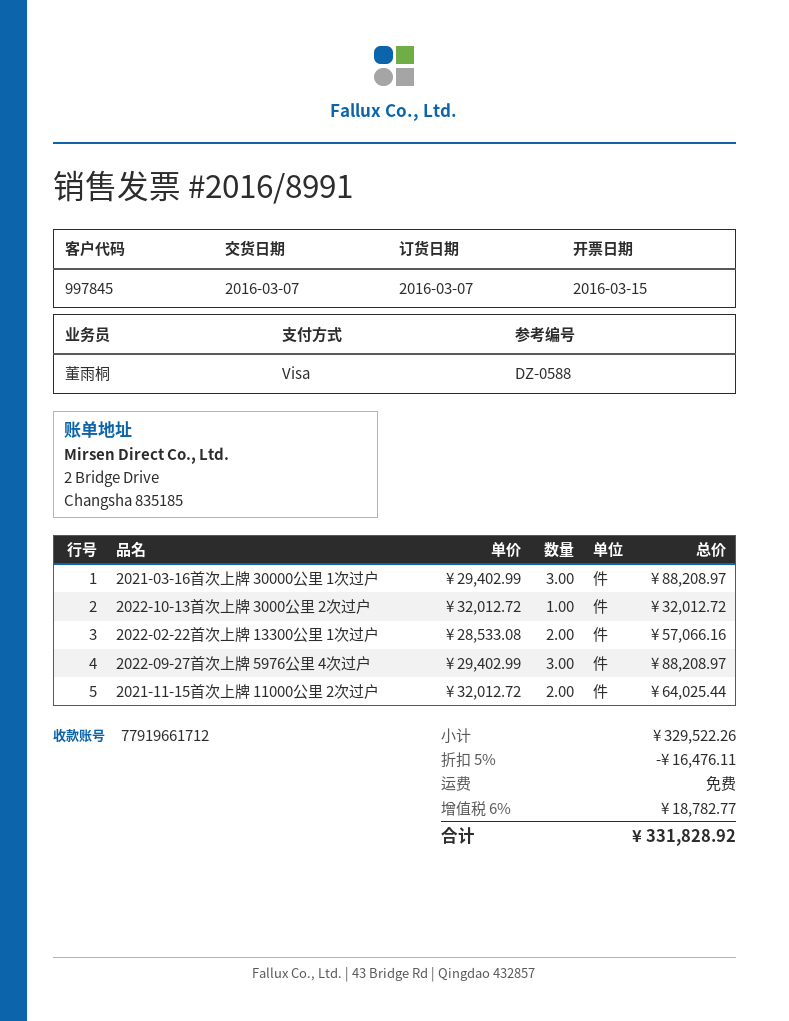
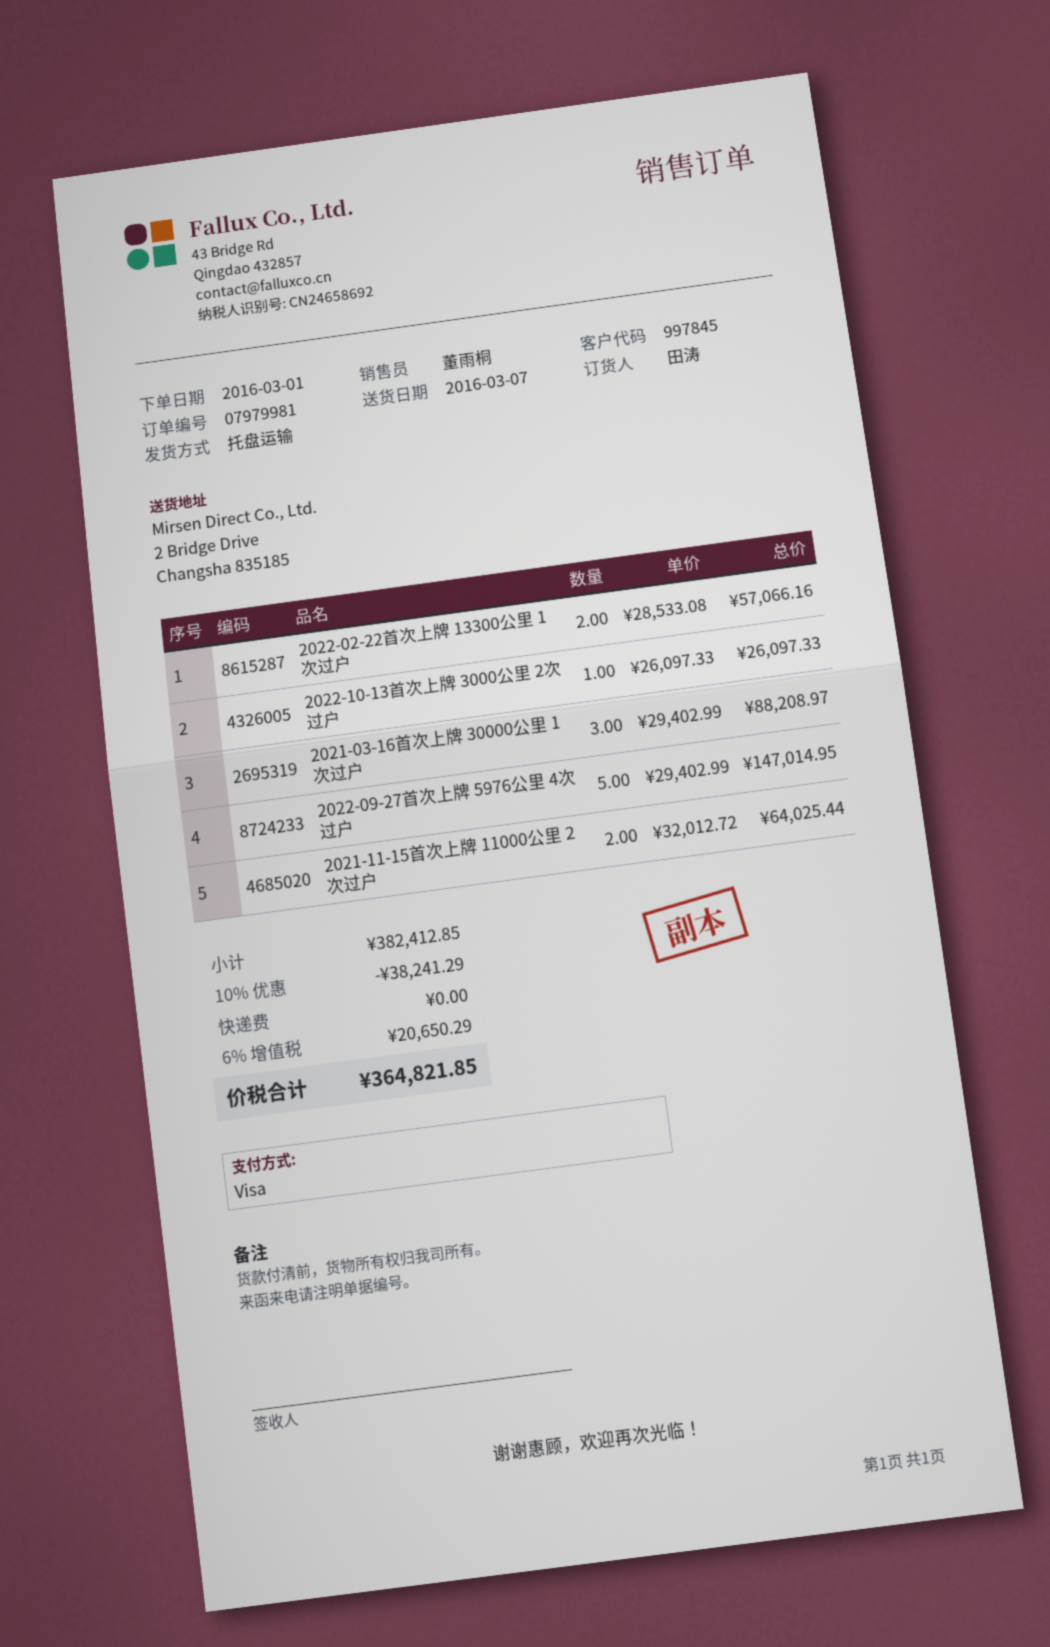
order date: 2016-03-07 -> 2016-03-01
2022-10-13首次上牌 3000公里 2次过户: 1 x 32012.72 = 32012.72 -> 1 x 26097.33 = 26097.33
2022-09-27首次上牌 5976公里 4次过户: 3 x 29402.99 = 88208.97 -> 5 x 29402.99 = 147014.95
subtotal: 329522.26 -> 382412.85
discount: 5% = 16476.11 -> 10% = 38241.29
tax: 6% = 18782.77 -> 6% = 20650.29
total: 331828.92 -> 364821.85

